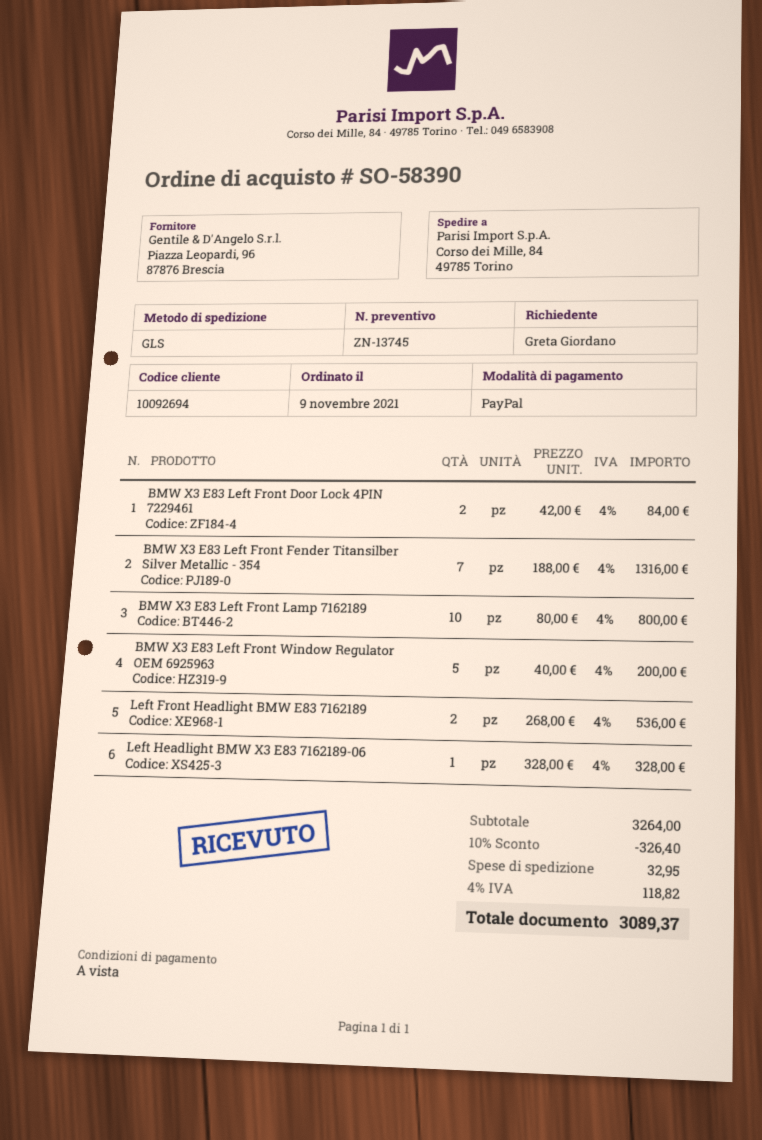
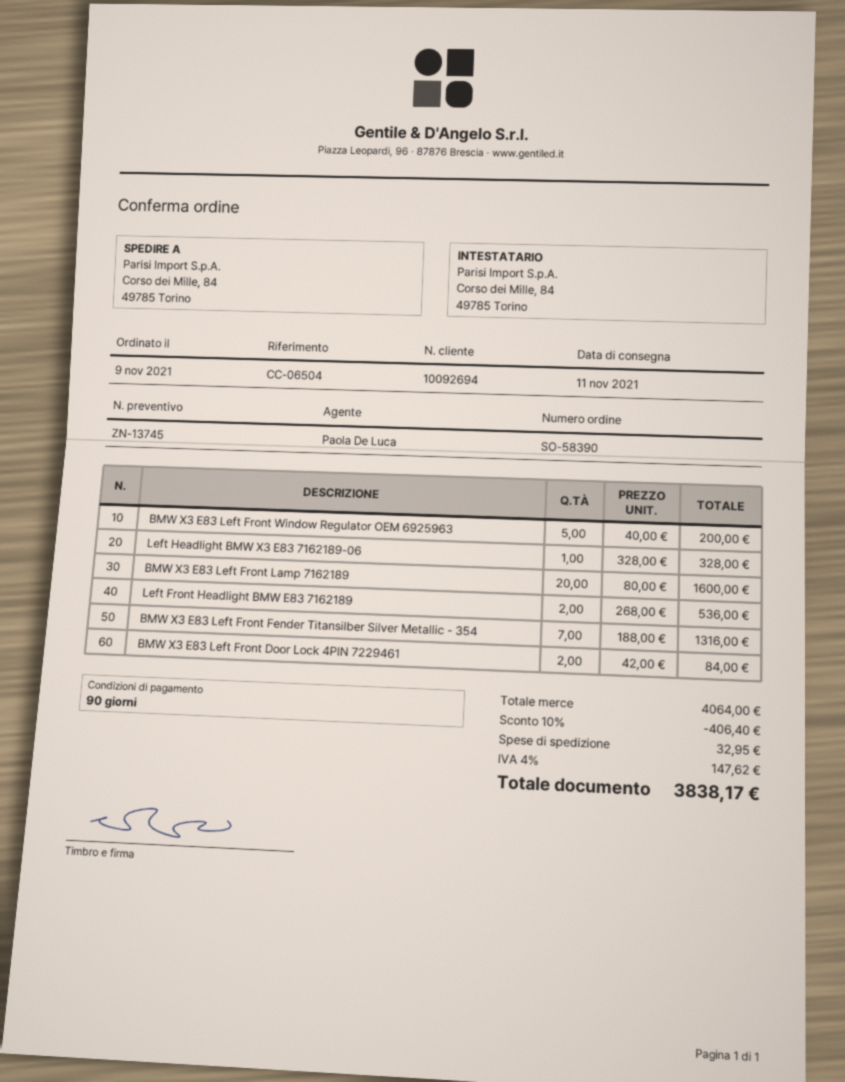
payment terms: on receipt -> 90 days
BMW X3 E83 Left Front Lamp 7162189: 10 x 80.00 = 800.00 -> 20 x 80.00 = 1600.00
subtotal: 3264.00 -> 4064.00
discount: 10% = 326.40 -> 10% = 406.40
tax: 4% = 118.82 -> 4% = 147.62
total: 3089.37 -> 3838.17

